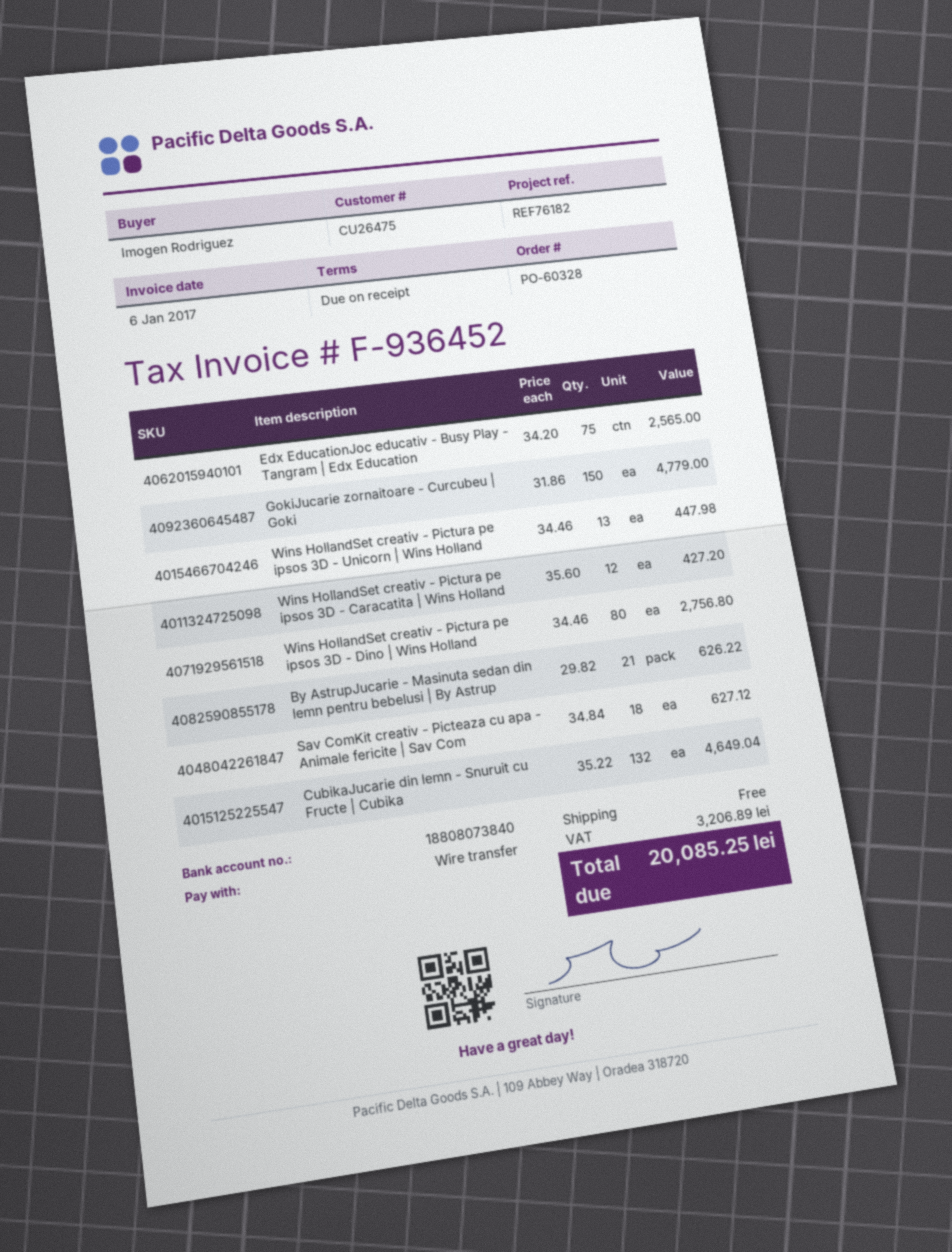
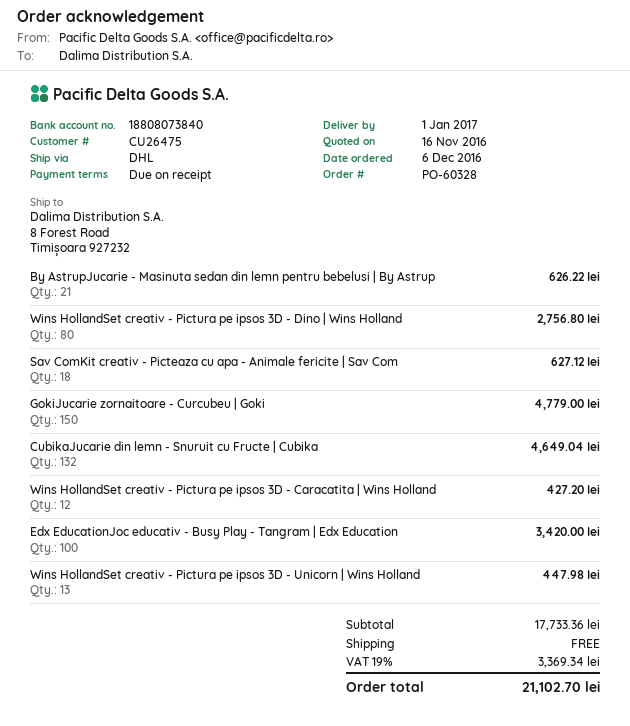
Edx EducationJoc educativ - Busy Play - Tangram | Edx Education: 75 for 2565.00 -> 100 for 3420.00
tax: 3206.89 -> 3369.34
total: 20085.25 -> 21102.70

